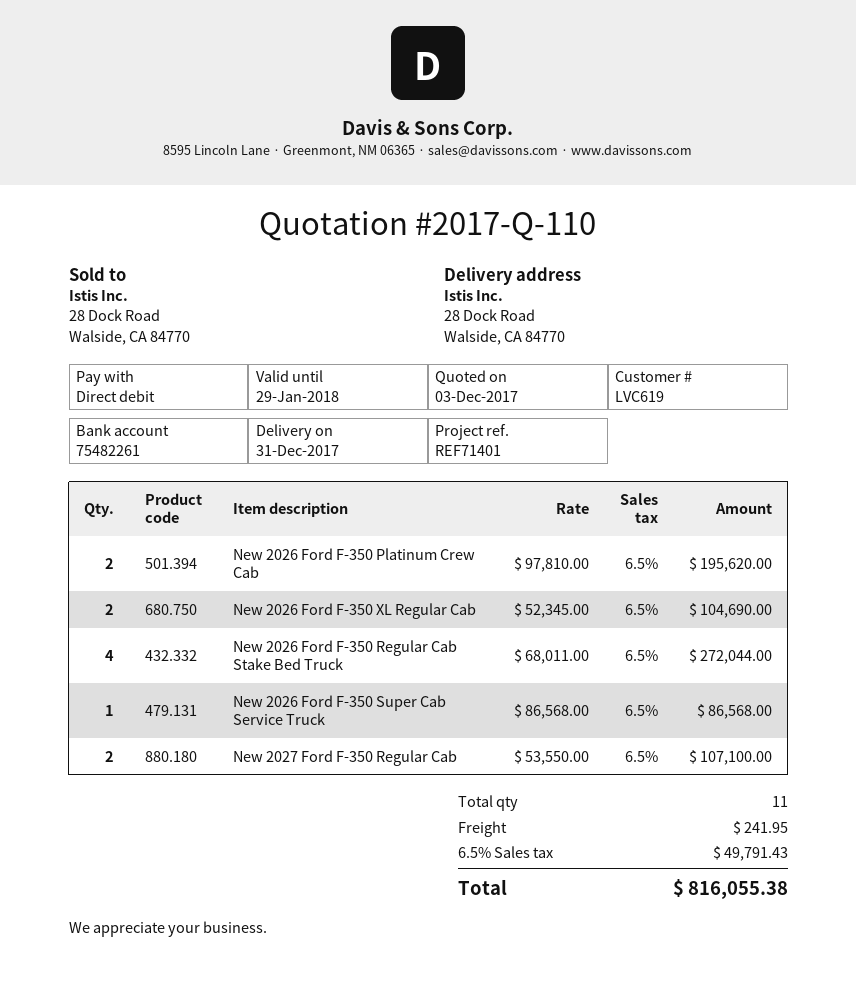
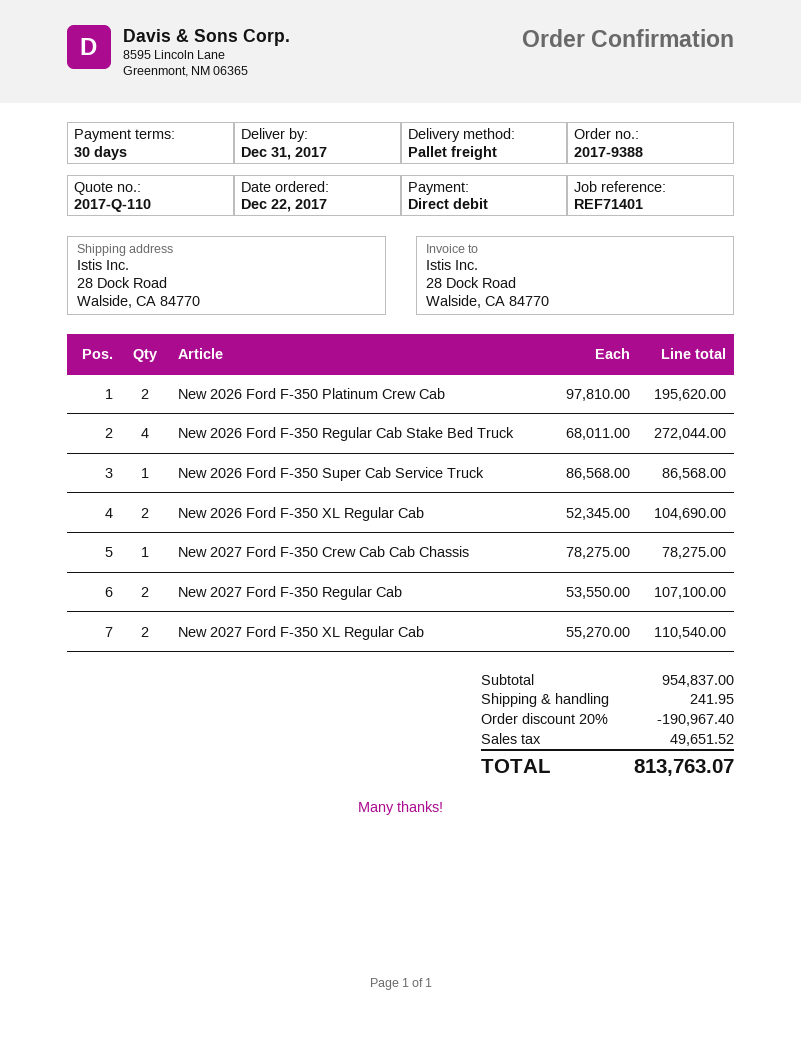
New 2027 Ford F-350 Crew Cab Cab Chassis: none -> 1 x 78275.00 = 78275.00
New 2027 Ford F-350 XL Regular Cab: none -> 2 x 55270.00 = 110540.00
discount: none -> 20% = 190967.40
tax: 49791.43 -> 49651.52
total: 816055.38 -> 813763.07

